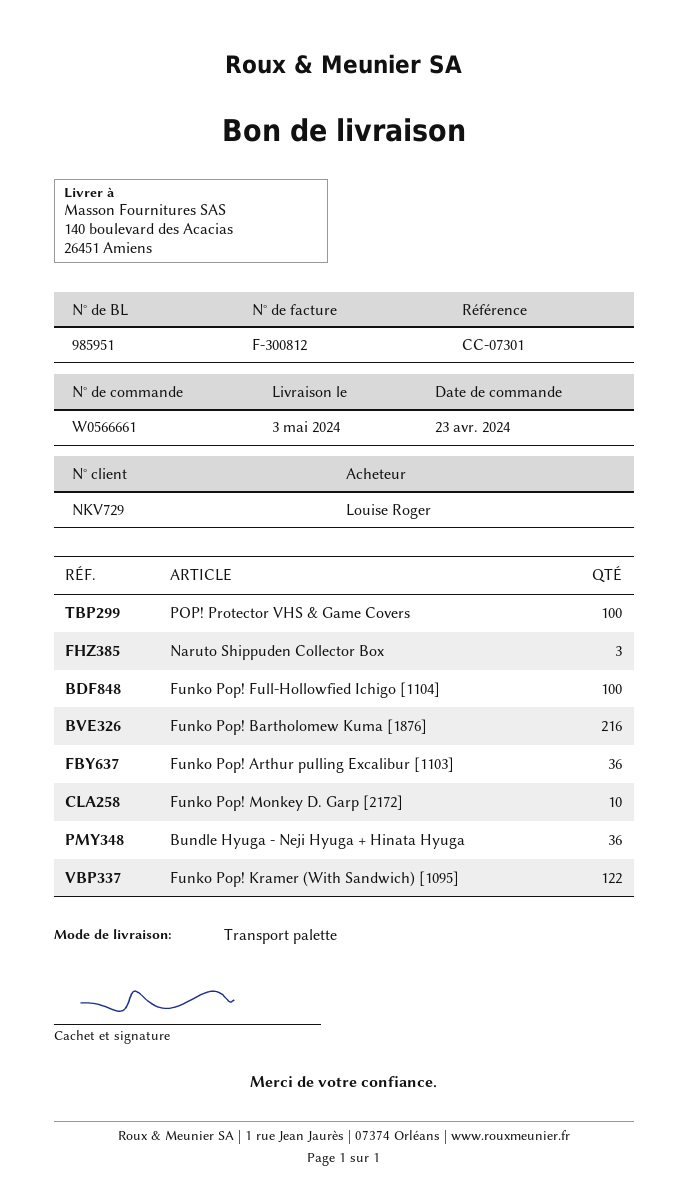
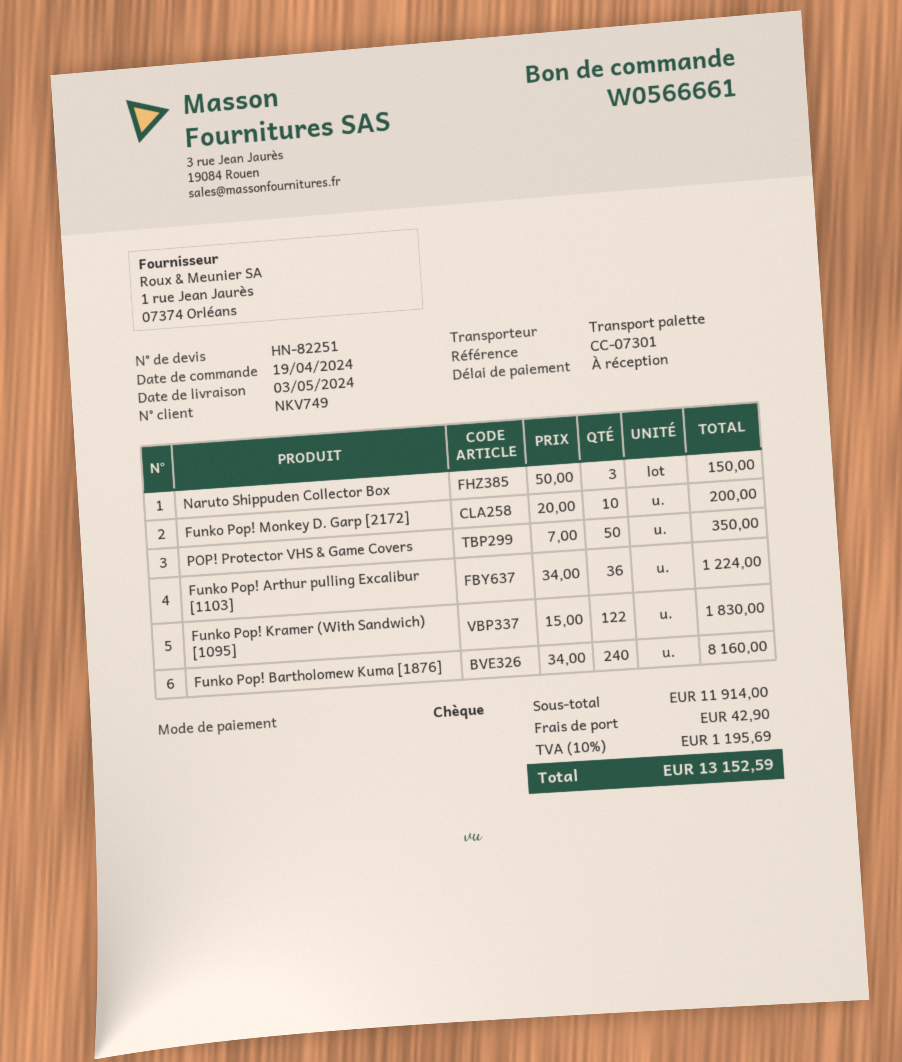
order date: 2024-04-23 -> 2024-04-19
customer number: NKV729 -> NKV749
POP! Protector VHS & Game Covers: 100 -> 50
Funko Pop! Full-Hollowfied Ichigo [1104]: 100 -> none
Funko Pop! Bartholomew Kuma [1876]: 216 -> 240
Bundle Hyuga - Neji Hyuga + Hinata Hyuga: 36 -> none

